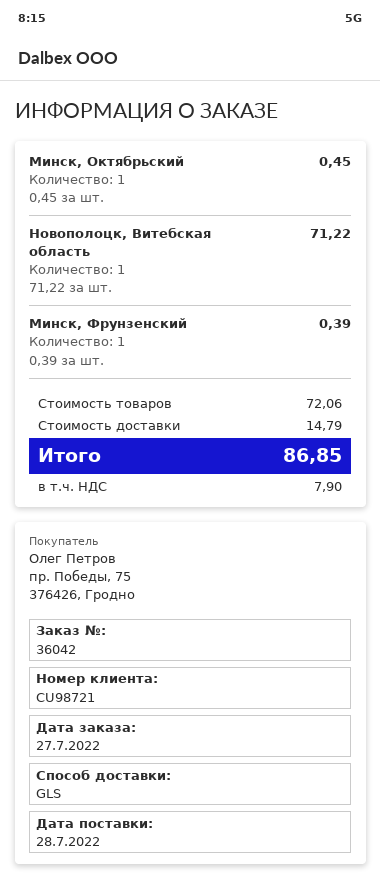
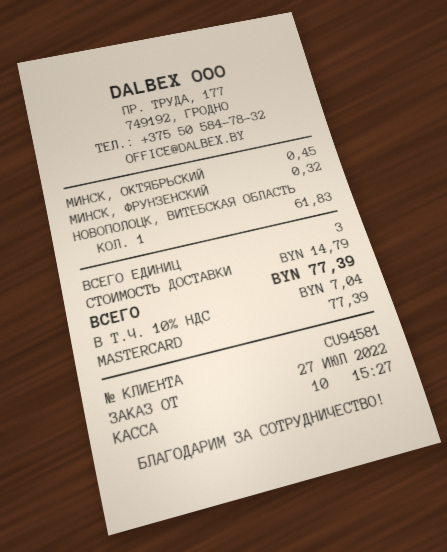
customer number: CU98721 -> CU94581
Новополоцк, Витебская область: 1 for 71.22 -> 1 for 61.83
Минск, Фрунзенский: 1 for 0.39 -> 1 for 0.32
tax: 7.90 -> 7.04
total: 86.85 -> 77.39

